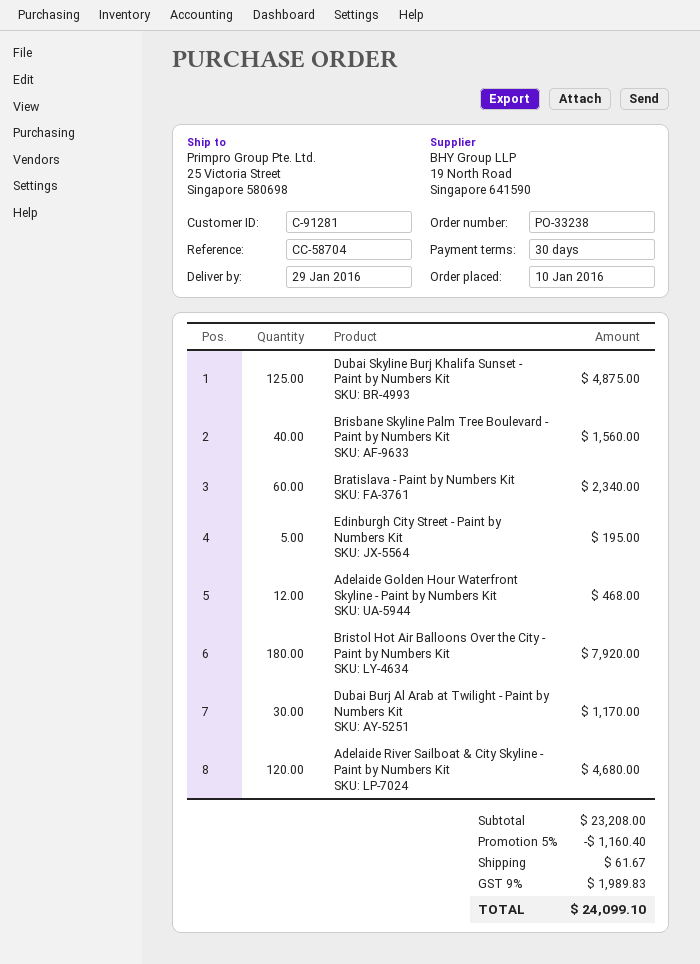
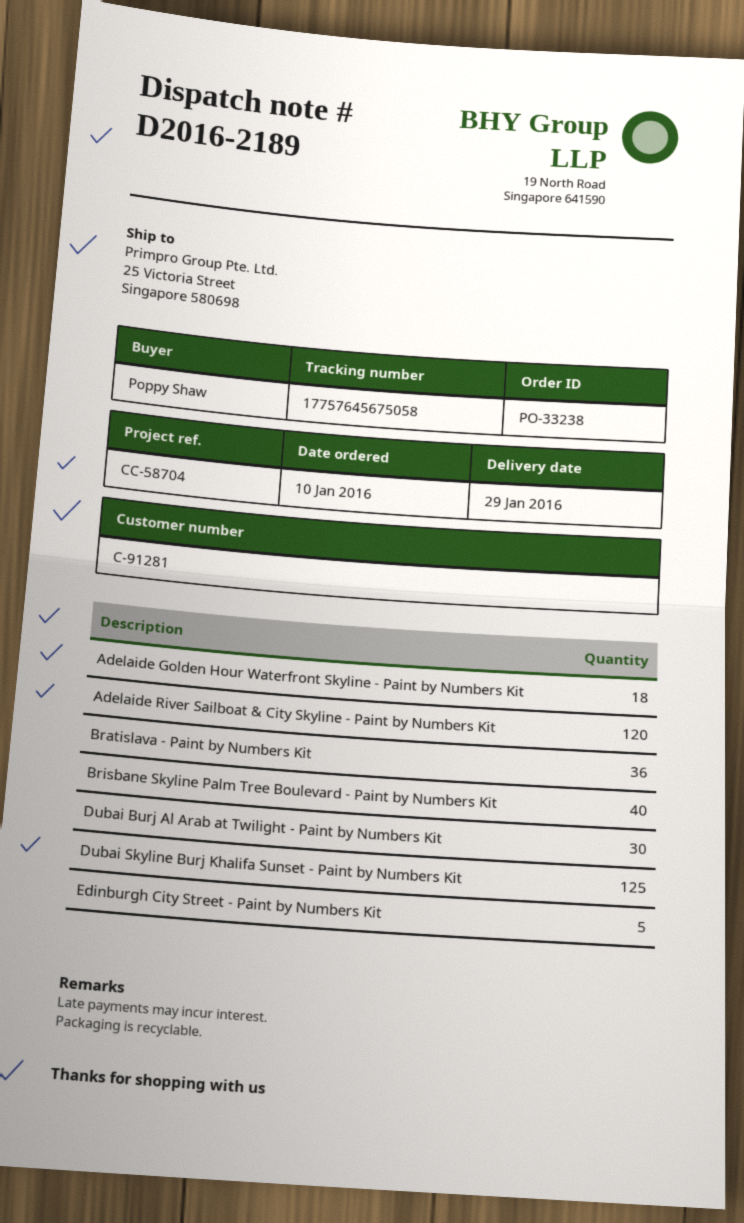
Bratislava - Paint by Numbers Kit: 60 -> 36
Adelaide Golden Hour Waterfront Skyline - Paint by Numbers Kit: 12 -> 18
Bristol Hot Air Balloons Over the City - Paint by Numbers Kit: 180 -> none

